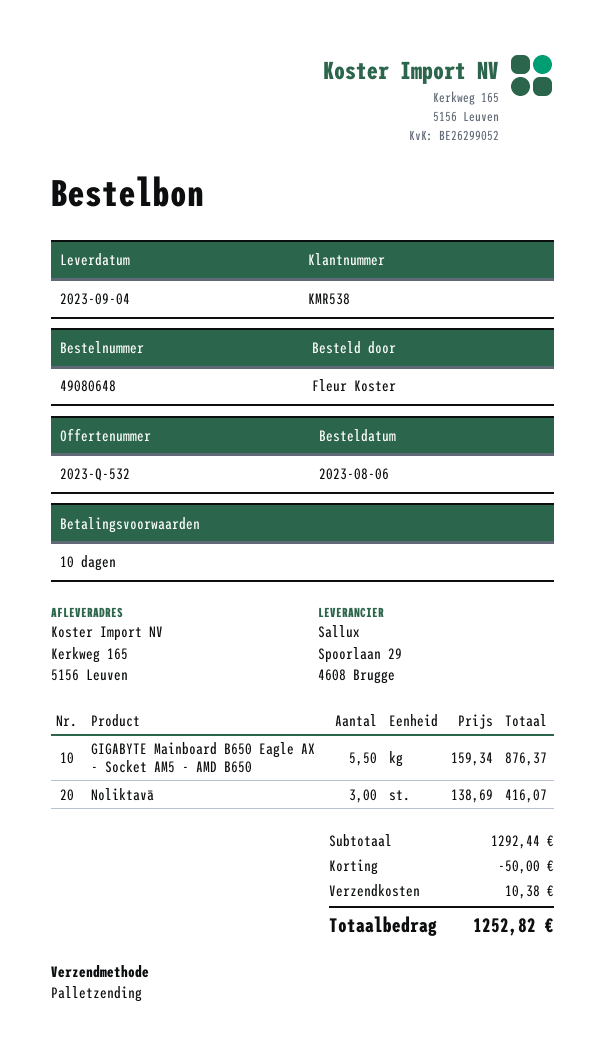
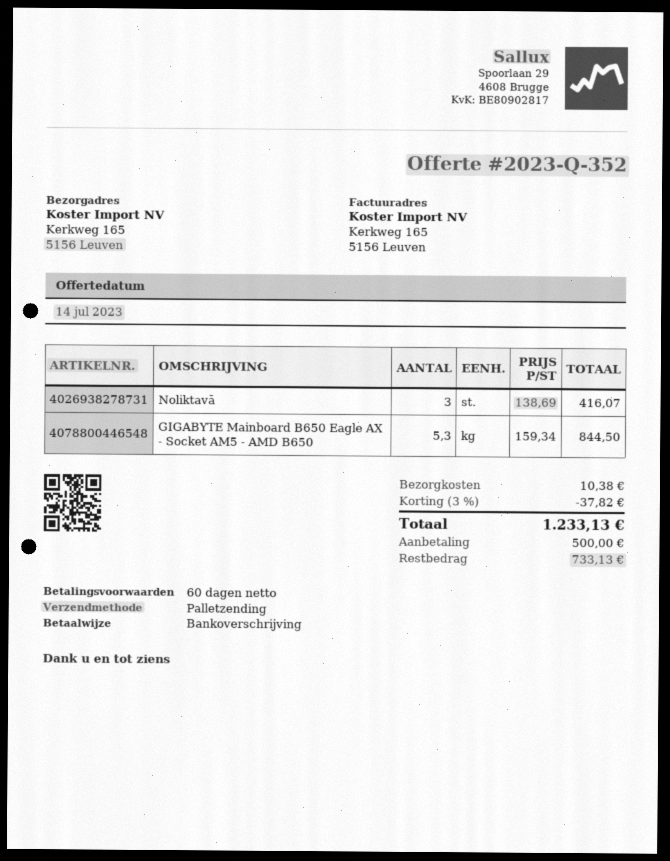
quote number: 2023-Q-532 -> 2023-Q-352
payment terms: 10 days -> 60 days
GIGABYTE Mainboard B650 Eagle AX - Socket AM5 - AMD B650: 5.5 x 159.34 = 876.37 -> 5.3 x 159.34 = 844.50
discount: 50.00 -> 37.82
total: 1252.82 -> 1233.13

